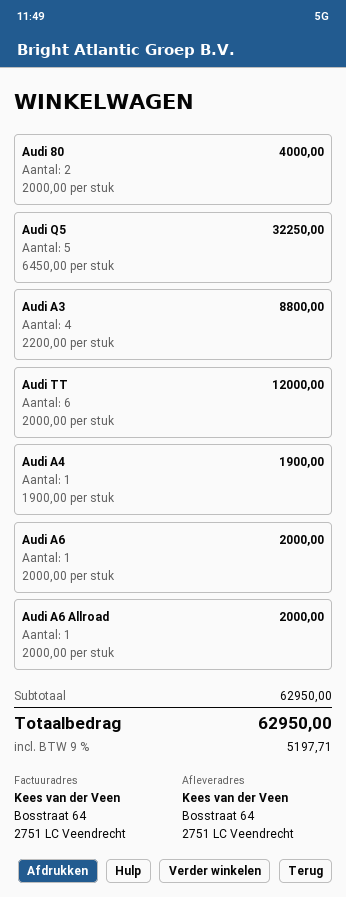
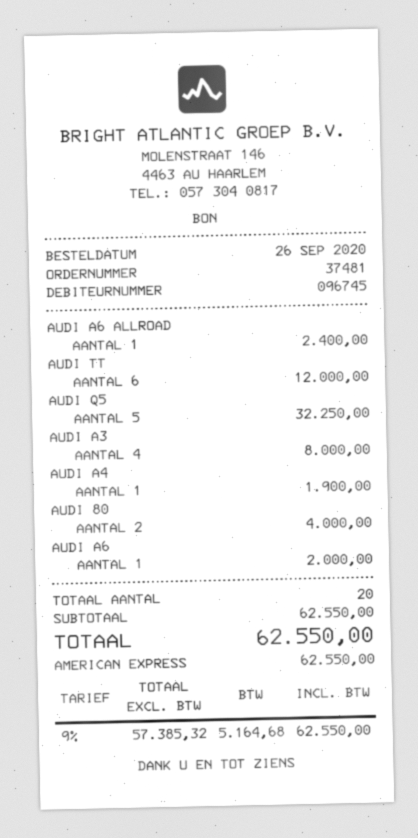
Audi A3: 4 for 8800.00 -> 4 for 8000.00
Audi A6 Allroad: 1 for 2000.00 -> 1 for 2400.00
subtotal: 62950.00 -> 62550.00
tax: 9% = 5197.71 -> 9% = 5164.68
total: 62950.00 -> 62550.00

